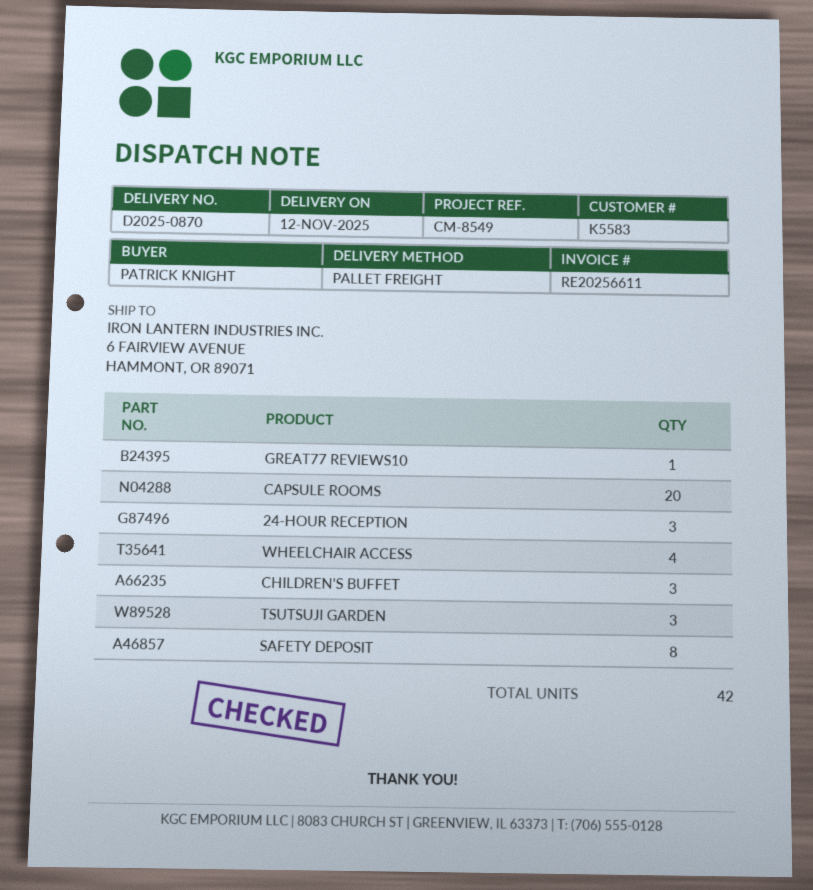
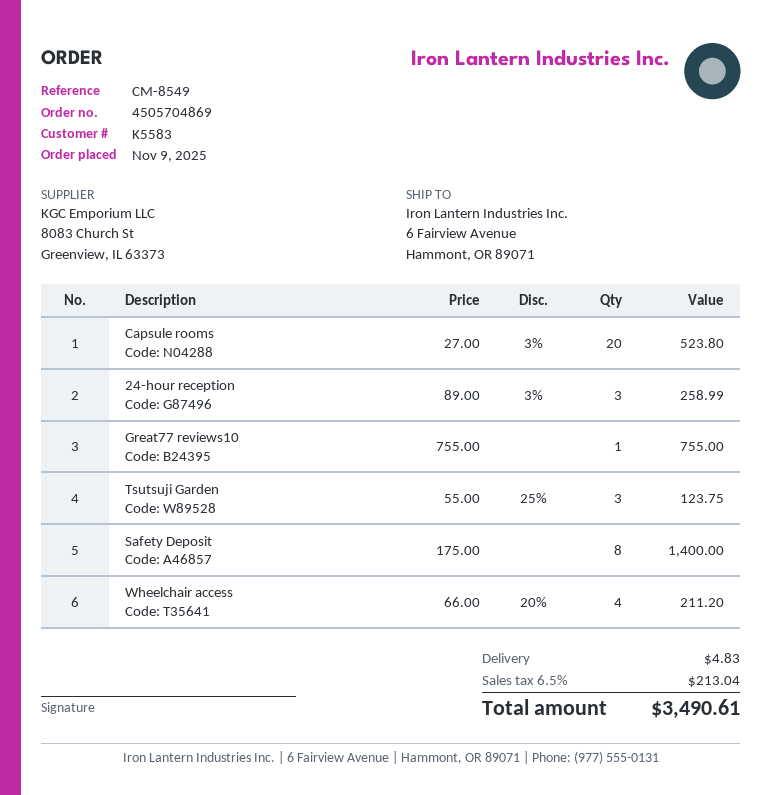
CHILDREN'S BUFFET: 3 -> none

